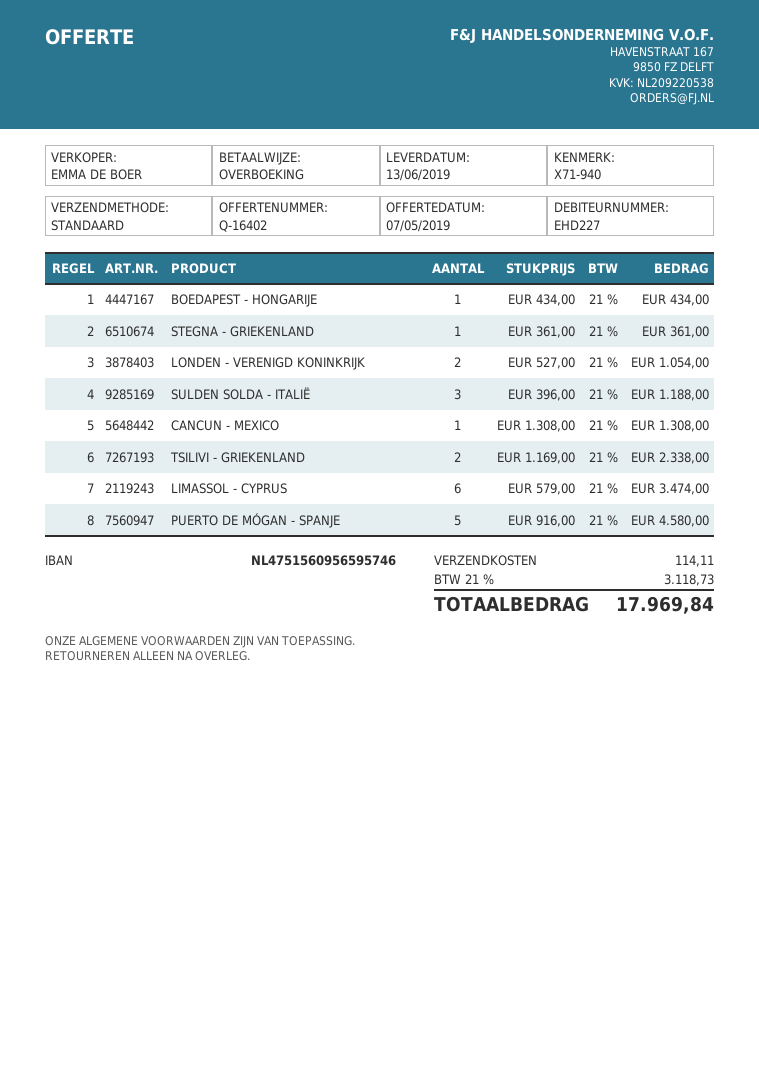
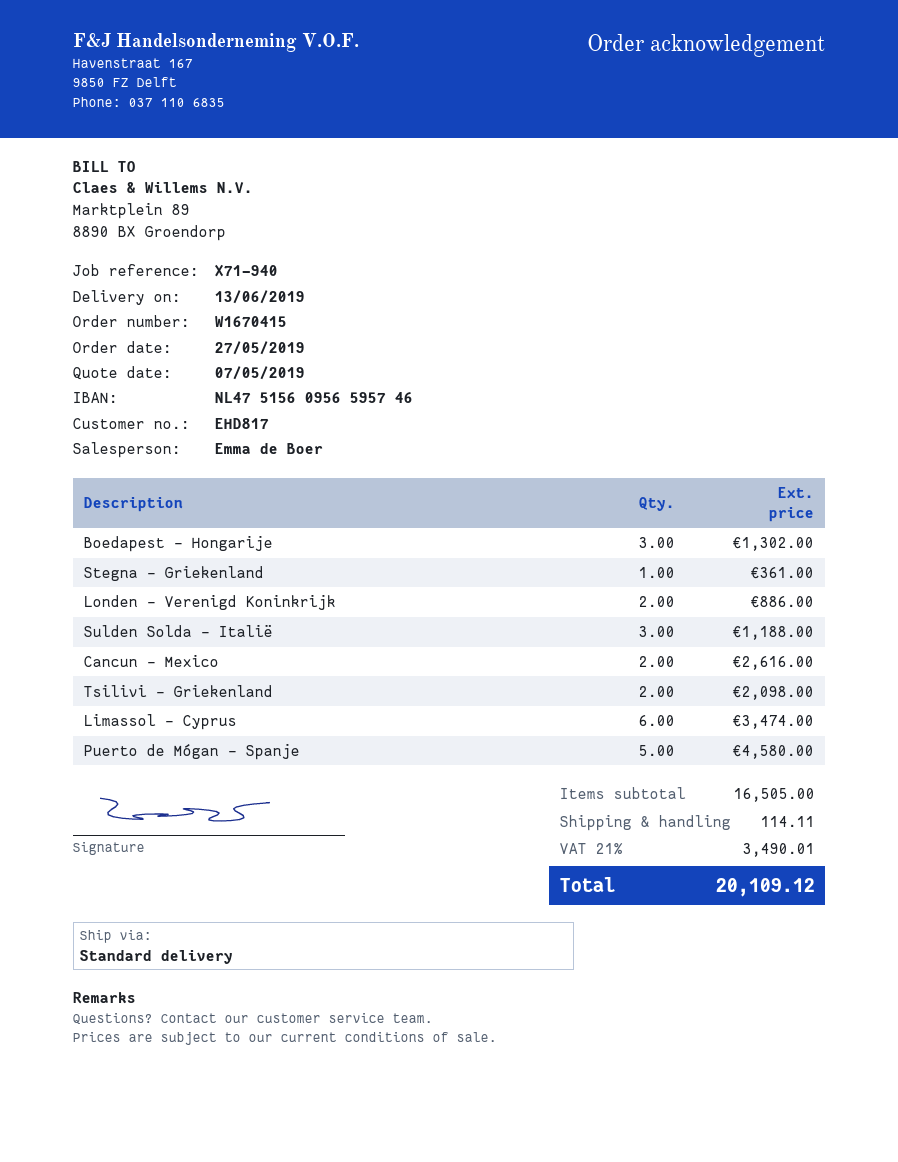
customer number: EHD227 -> EHD817
BOEDAPEST - HONGARIJE: 1 for 434.00 -> 3 for 1302.00
LONDEN - VERENIGD KONINKRIJK: 2 for 1054.00 -> 2 for 886.00
CANCUN - MEXICO: 1 for 1308.00 -> 2 for 2616.00
TSILIVI - GRIEKENLAND: 2 for 2338.00 -> 2 for 2098.00
tax: 21% = 3118.73 -> 21% = 3490.01
total: 17969.84 -> 20109.12

